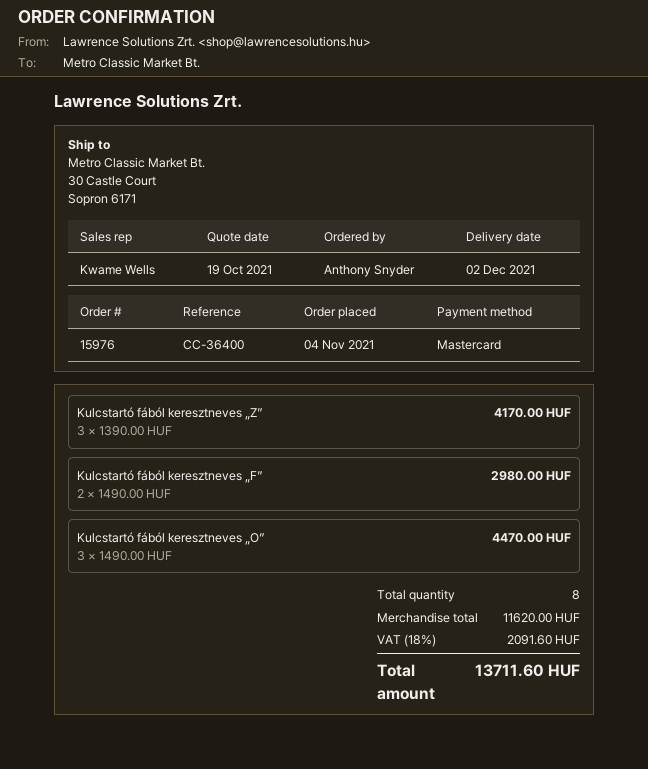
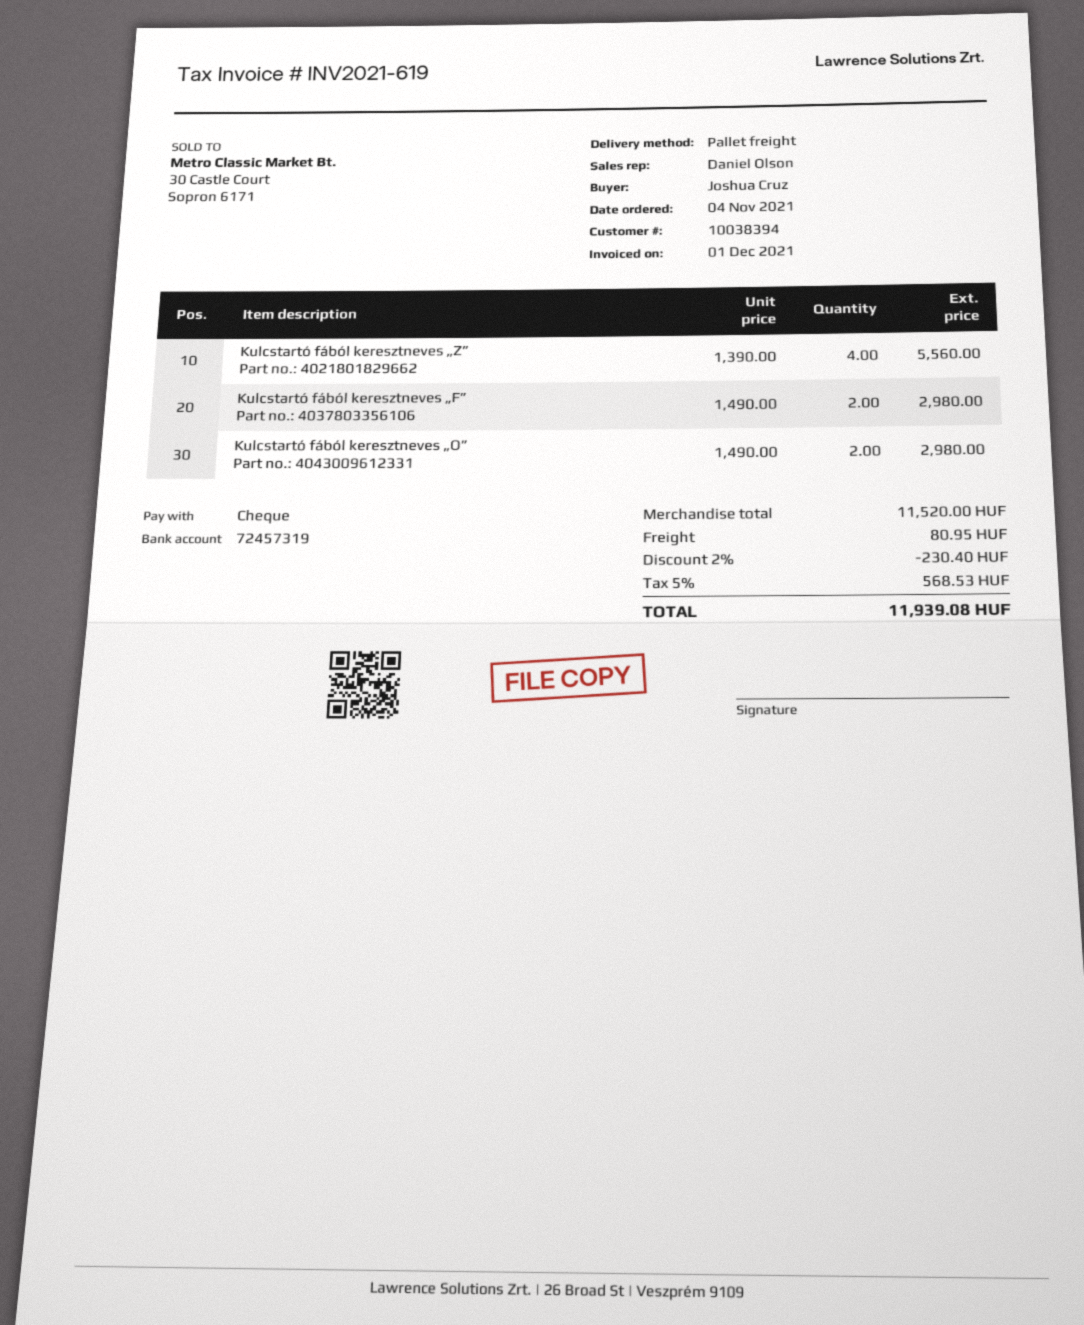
ordered by: Anthony Snyder -> Joshua Cruz
sales rep: Kwame Wells -> Daniel Olson
payment method: Mastercard -> cheque
Kulcstartó fából keresztneves „Z”: 3 x 1390.00 = 4170.00 -> 4 x 1390.00 = 5560.00
Kulcstartó fából keresztneves „O”: 3 x 1490.00 = 4470.00 -> 2 x 1490.00 = 2980.00
subtotal: 11620.00 -> 11520.00
discount: none -> 2% = 230.40
shipping: none -> 80.95
tax: 18% = 2091.60 -> 5% = 568.53
total: 13711.60 -> 11939.08

